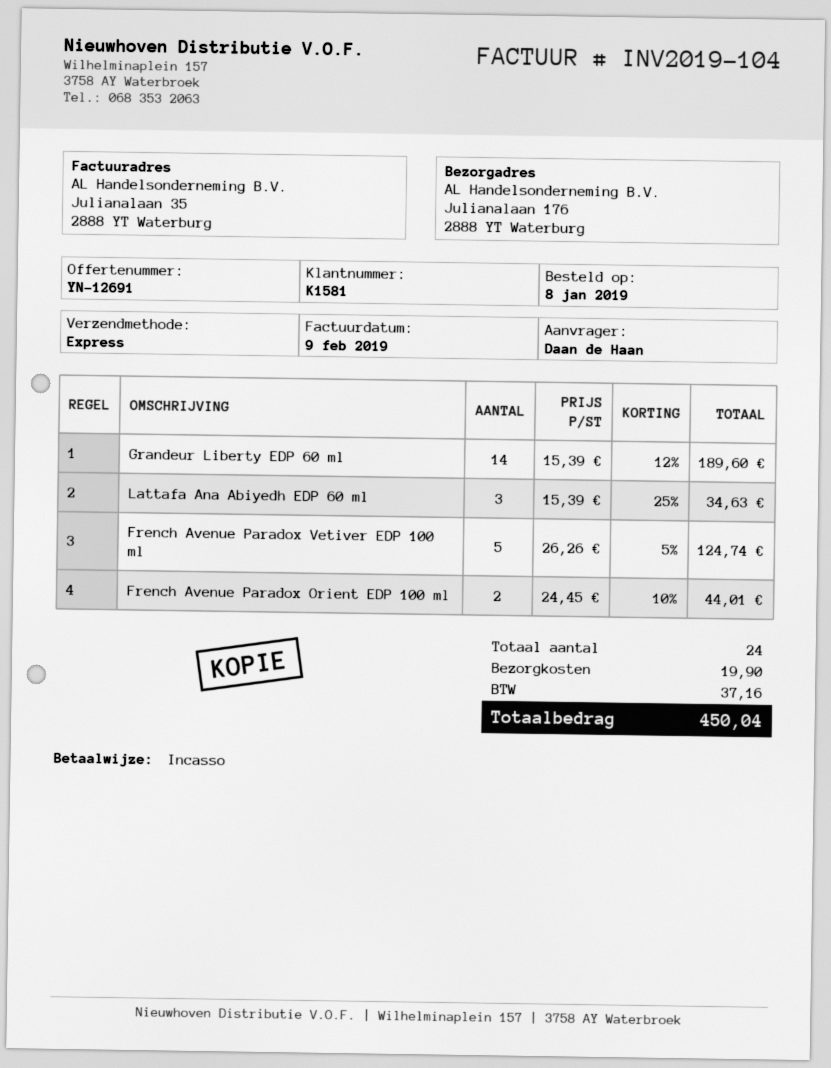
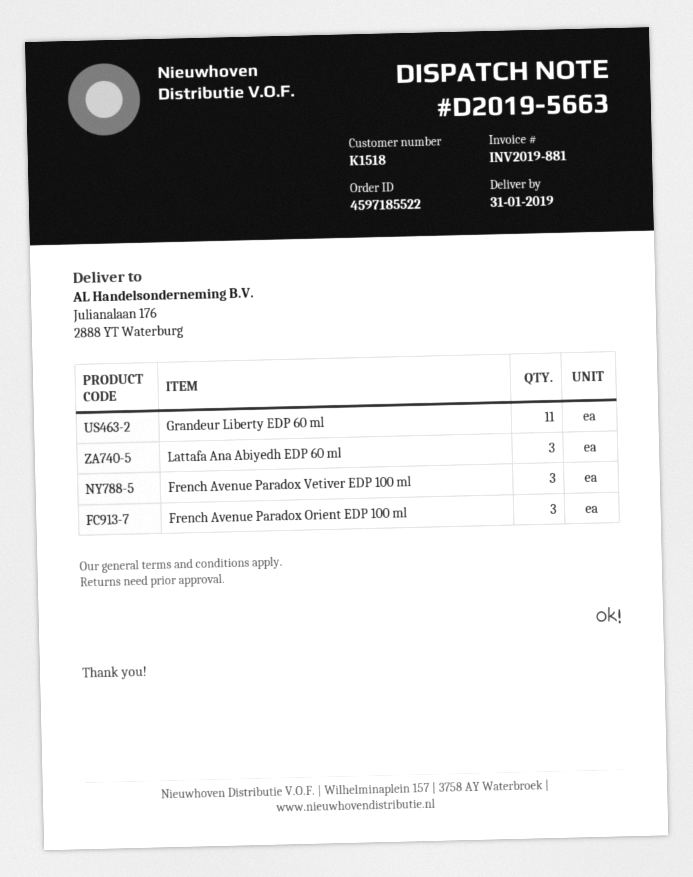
invoice number: INV2019-104 -> INV2019-881
customer number: K1581 -> K1518
Grandeur Liberty EDP 60 ml: 14 -> 11
French Avenue Paradox Vetiver EDP 100 ml: 5 -> 3
French Avenue Paradox Orient EDP 100 ml: 2 -> 3

